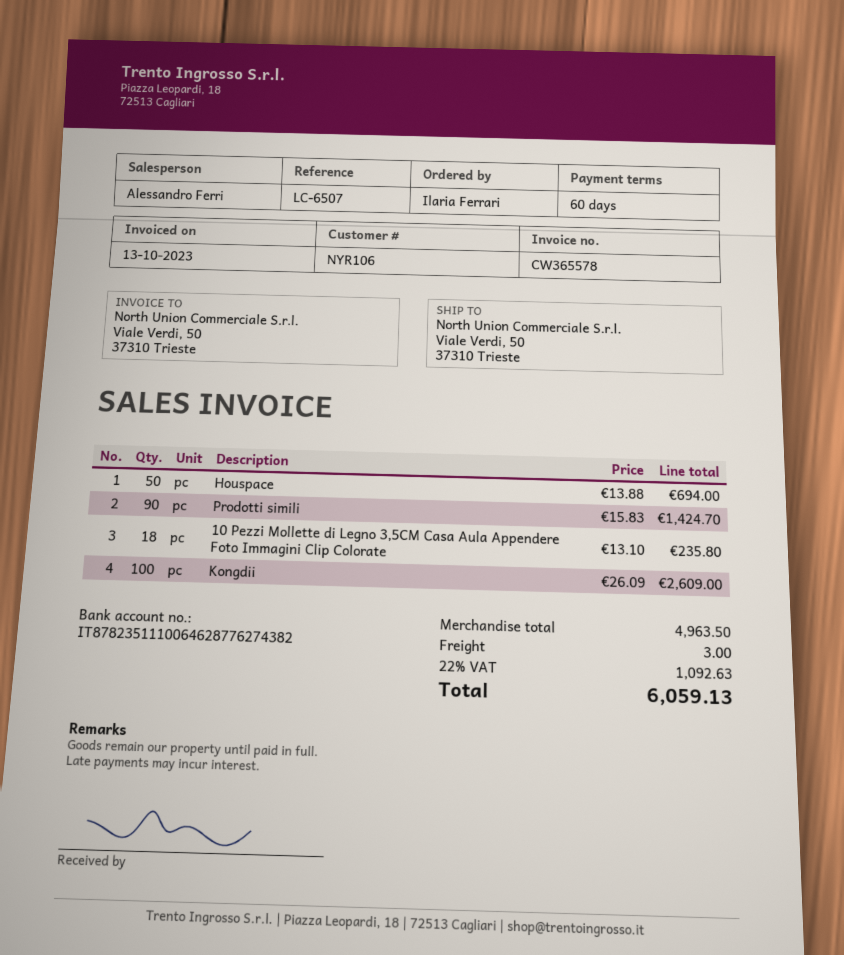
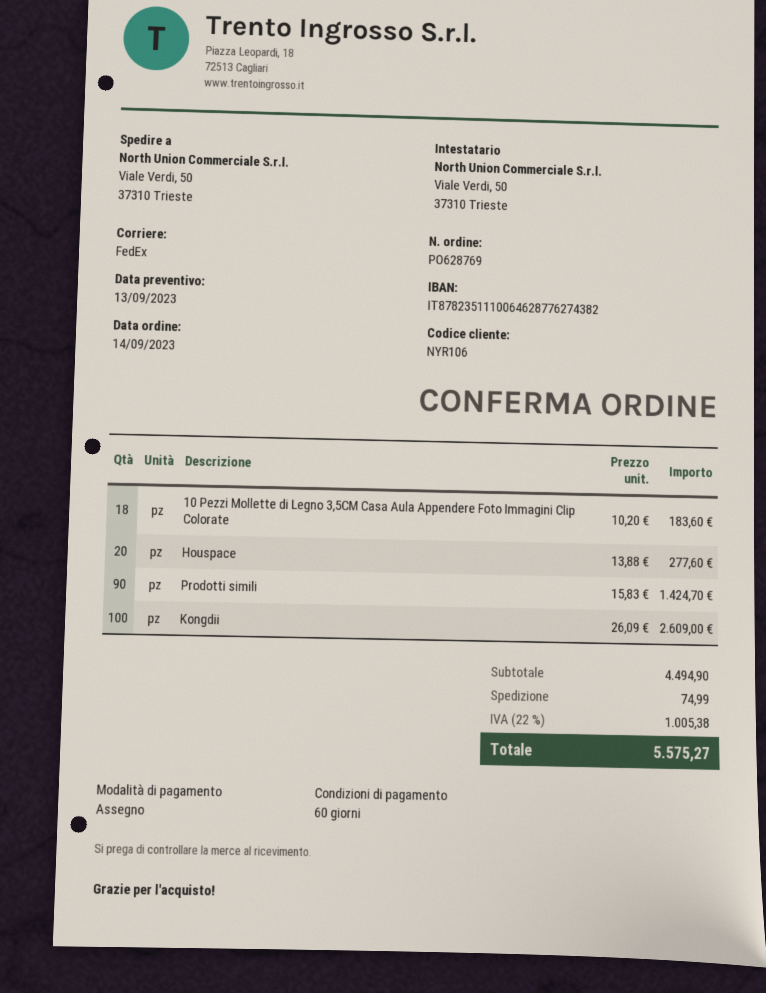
Houspace: 50 x 13.88 = 694.00 -> 20 x 13.88 = 277.60
10 Pezzi Mollette di Legno 3,5CM Casa Aula Appendere Foto Immagini Clip Colorate: 18 x 13.10 = 235.80 -> 18 x 10.20 = 183.60
subtotal: 4963.50 -> 4494.90
shipping: 3.00 -> 74.99
tax: 22% = 1092.63 -> 22% = 1005.38
total: 6059.13 -> 5575.27

